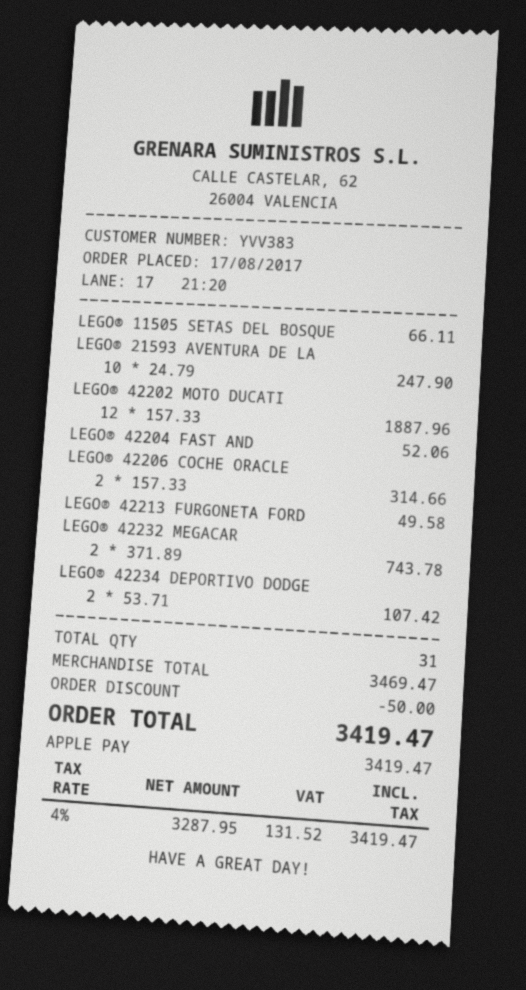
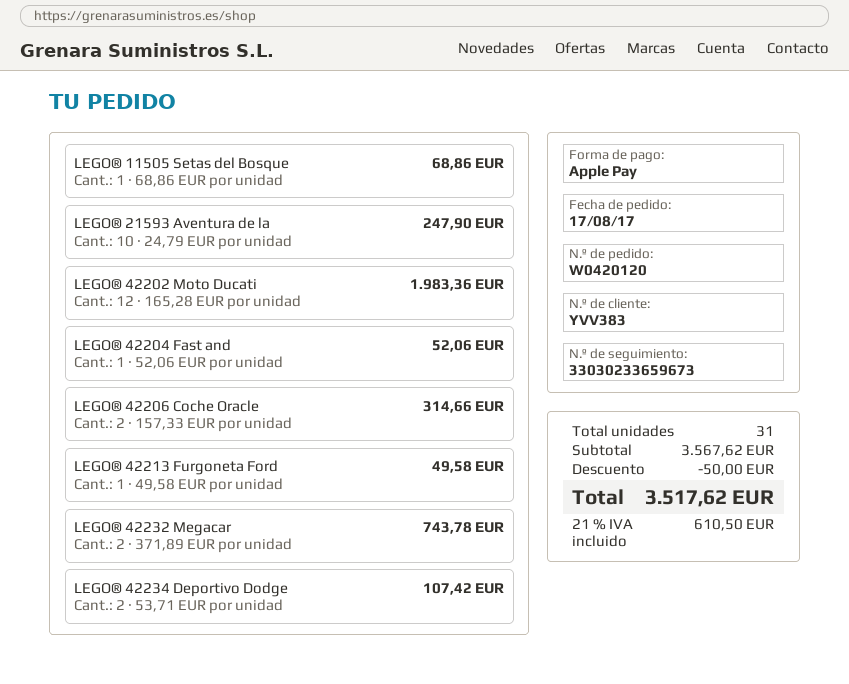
LEGO® 11505 SETAS DEL BOSQUE: 1 x 66.11 = 66.11 -> 1 x 68.86 = 68.86
LEGO® 42202 MOTO DUCATI: 12 x 157.33 = 1887.96 -> 12 x 165.28 = 1983.36
subtotal: 3469.47 -> 3567.62
tax: 4% = 131.52 -> 21% = 610.50
total: 3419.47 -> 3517.62

